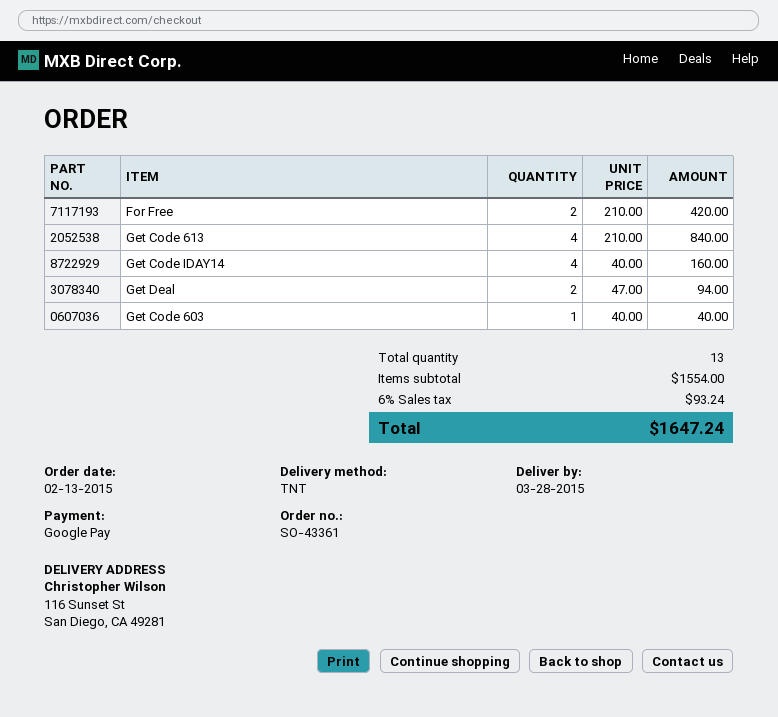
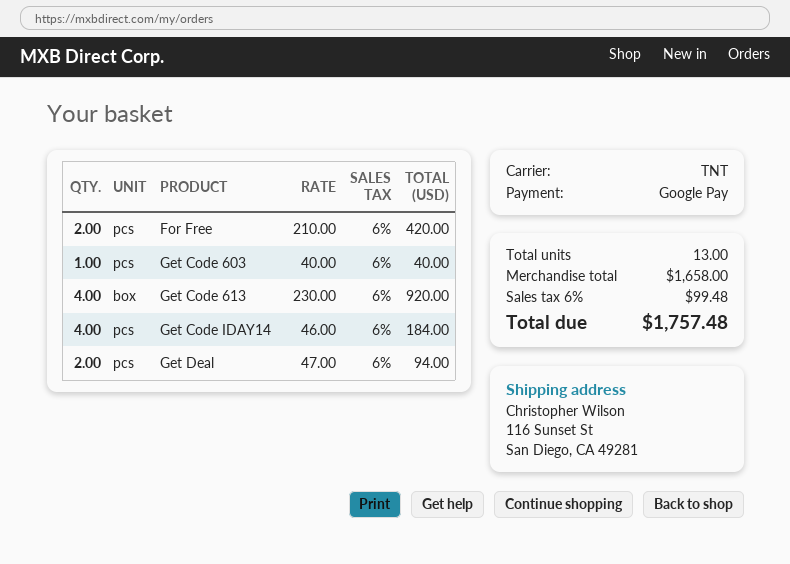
Get Code 613: 4 x 210.00 = 840.00 -> 4 x 230.00 = 920.00
Get Code IDAY14: 4 x 40.00 = 160.00 -> 4 x 46.00 = 184.00
subtotal: 1554.00 -> 1658.00
tax: 6% = 93.24 -> 6% = 99.48
total: 1647.24 -> 1757.48

